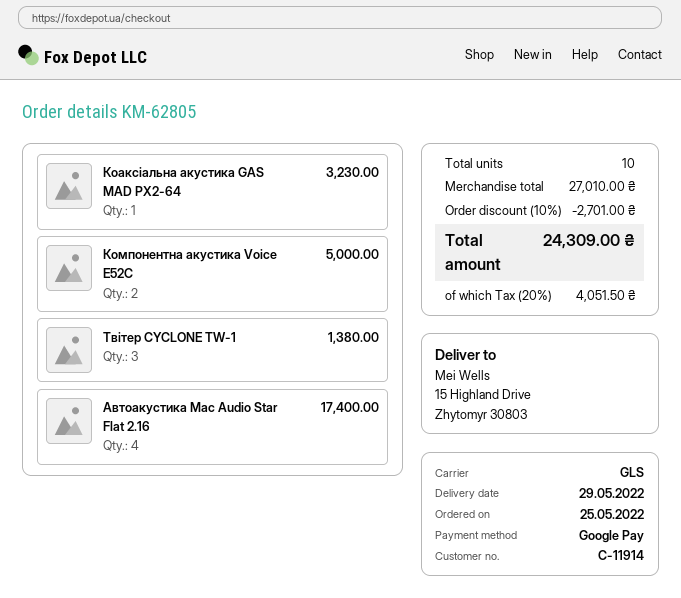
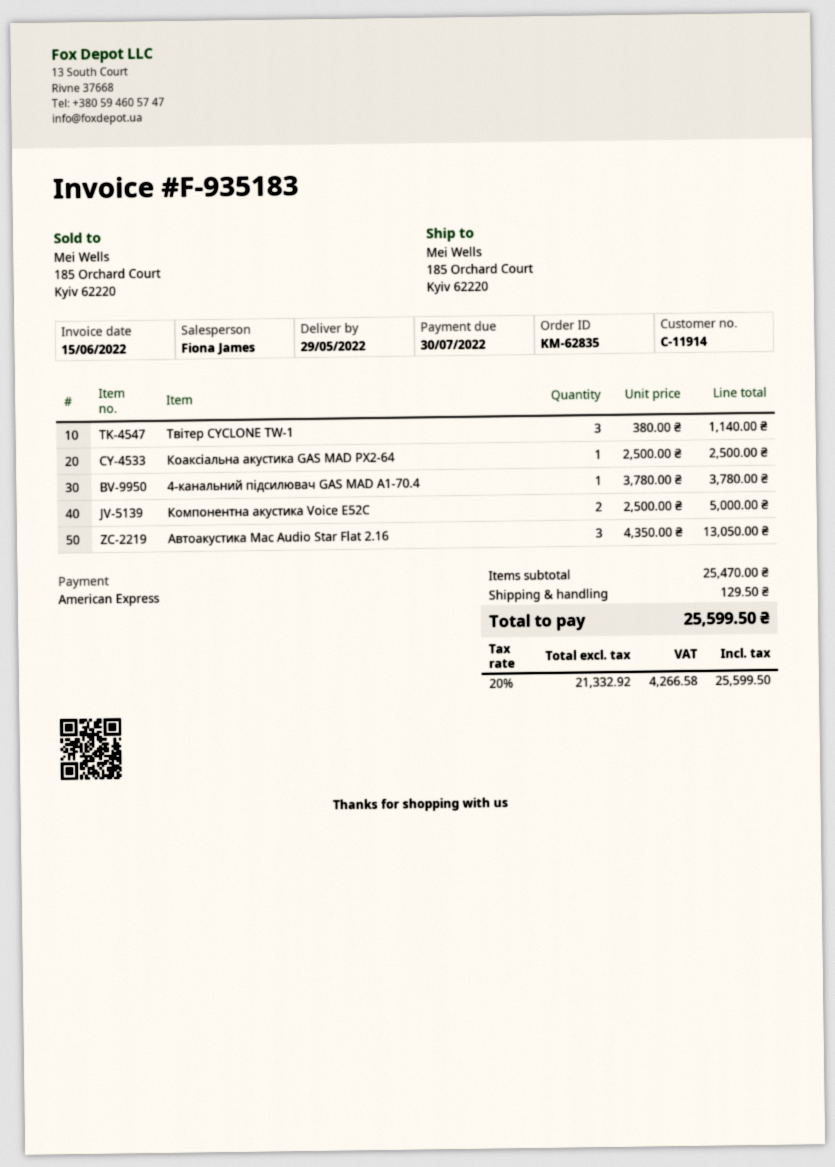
order number: KM-62805 -> KM-62835
payment method: Google Pay -> American Express
ship to: 15 Highland Drive, Zhytomyr 30803 -> 185 Orchard Court, Kyiv 62220
Коаксіальна акустика GAS MAD PX2-64: 1 for 3230.00 -> 1 for 2500.00
Твітер CYCLONE TW-1: 3 for 1380.00 -> 3 for 1140.00
Автоакустика Mac Audio Star Flat 2.16: 4 for 17400.00 -> 3 for 13050.00
4-канальний підсилювач GAS MAD A1-70.4: none -> 1 for 3780.00
subtotal: 27010.00 -> 25470.00
discount: 10% = 2701.00 -> none
shipping: none -> 129.50
tax: 20% = 4051.50 -> 20% = 4266.58
total: 24309.00 -> 25599.50

